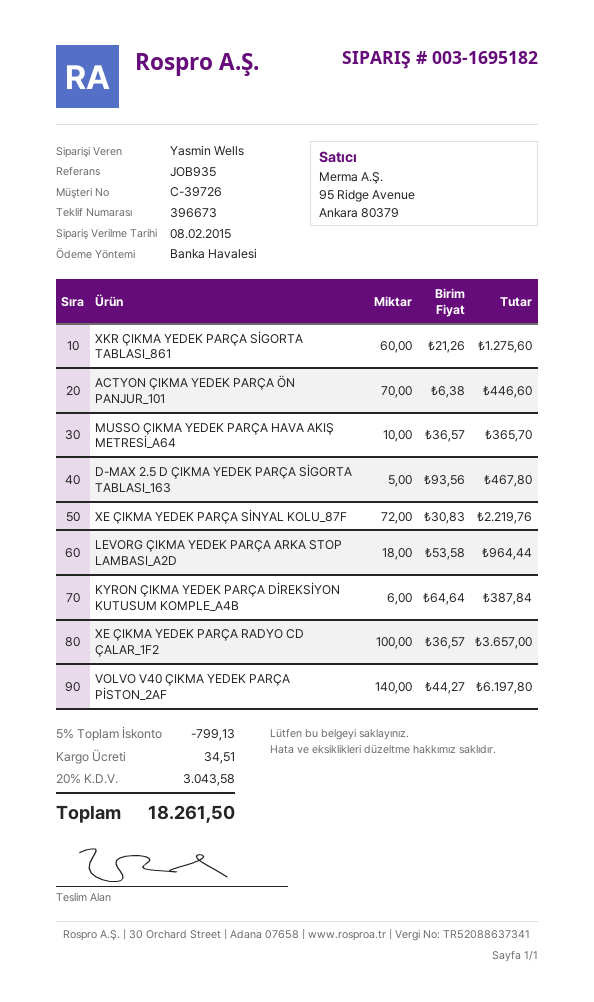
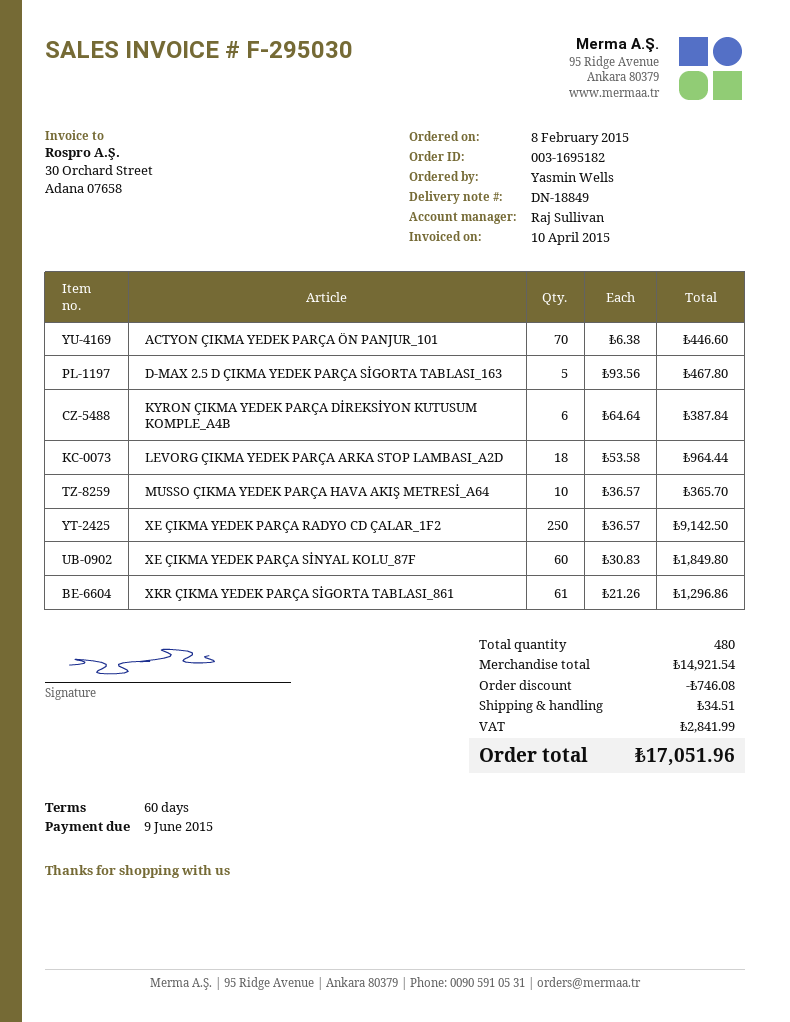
XKR ÇIKMA YEDEK PARÇA SİGORTA TABLASI_861: 60 x 21.26 = 1275.60 -> 61 x 21.26 = 1296.86
XE ÇIKMA YEDEK PARÇA SİNYAL KOLU_87F: 72 x 30.83 = 2219.76 -> 60 x 30.83 = 1849.80
XE ÇIKMA YEDEK PARÇA RADYO CD ÇALAR_1F2: 100 x 36.57 = 3657.00 -> 250 x 36.57 = 9142.50
VOLVO V40 ÇIKMA YEDEK PARÇA PİSTON_2AF: 140 x 44.27 = 6197.80 -> none
discount: 799.13 -> 746.08
tax: 3043.58 -> 2841.99
total: 18261.50 -> 17051.96

